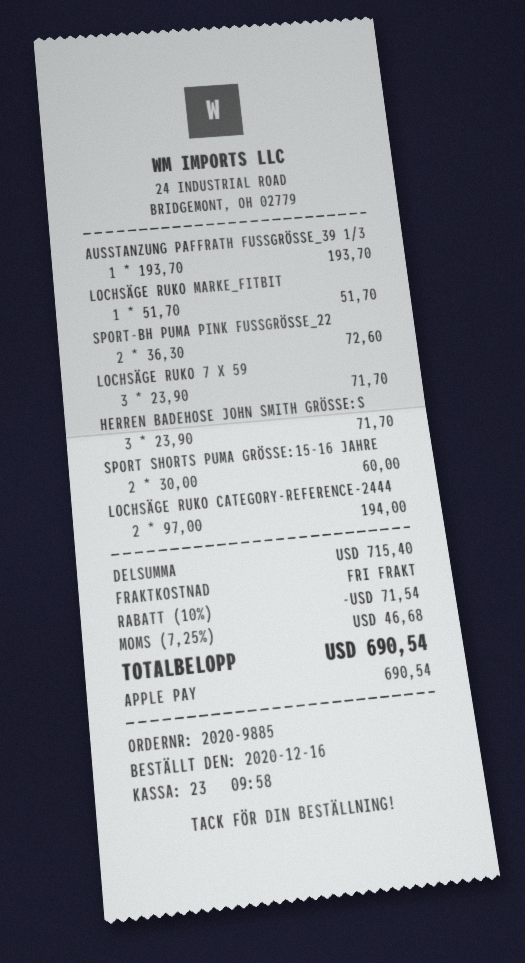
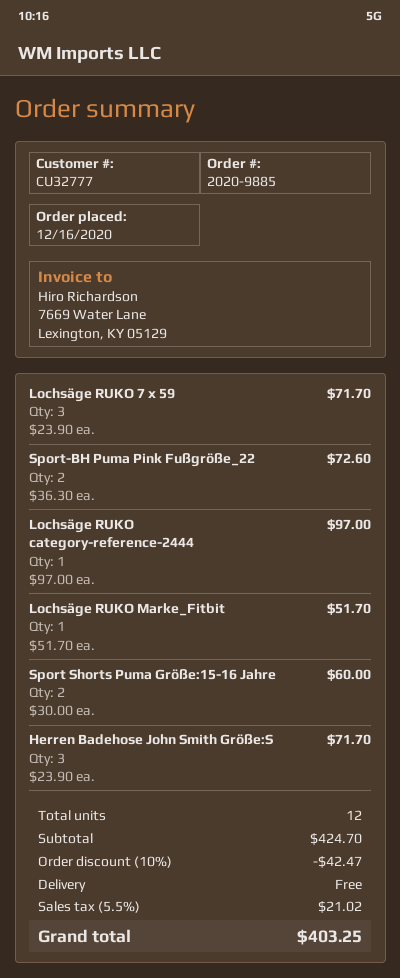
AUSSTANZUNG PAFFRATH FUSSGRÖSSE_39 1/3: 1 x 193.70 = 193.70 -> none
LOCHSÄGE RUKO CATEGORY-REFERENCE-2444: 2 x 97.00 = 194.00 -> 1 x 97.00 = 97.00
subtotal: 715.40 -> 424.70
discount: 10% = 71.54 -> 10% = 42.47
tax: 7.25% = 46.68 -> 5.5% = 21.02
total: 690.54 -> 403.25

